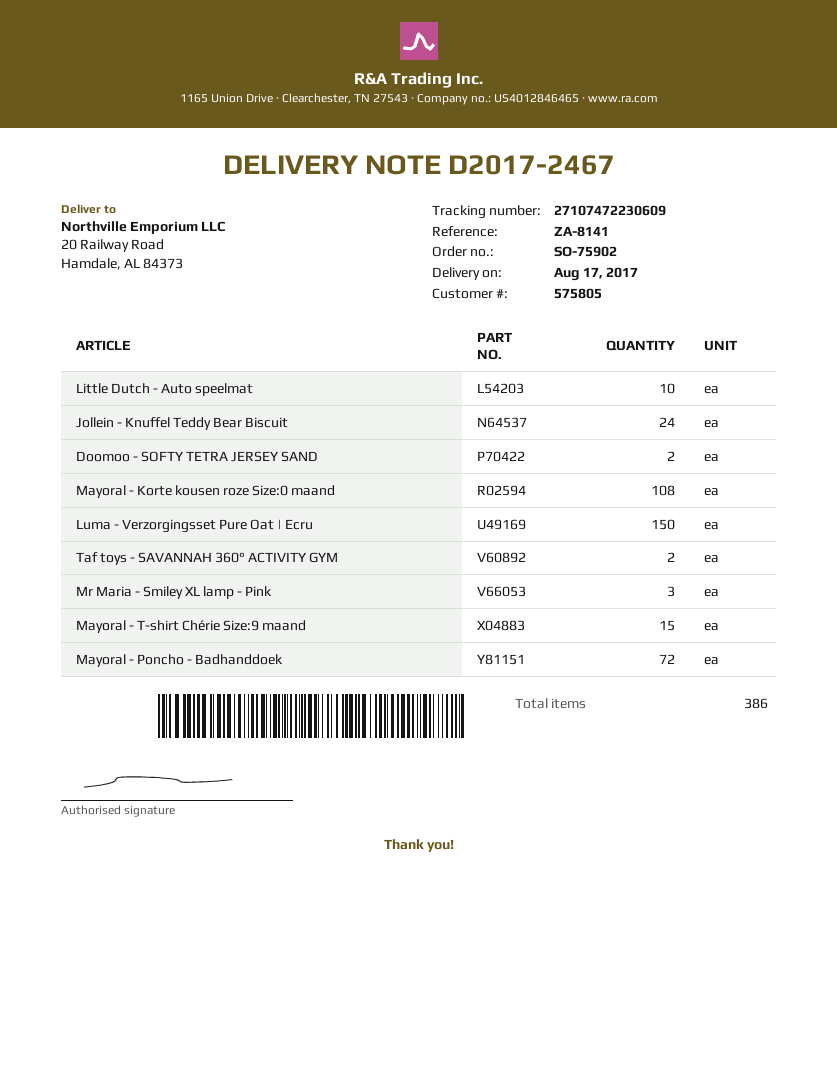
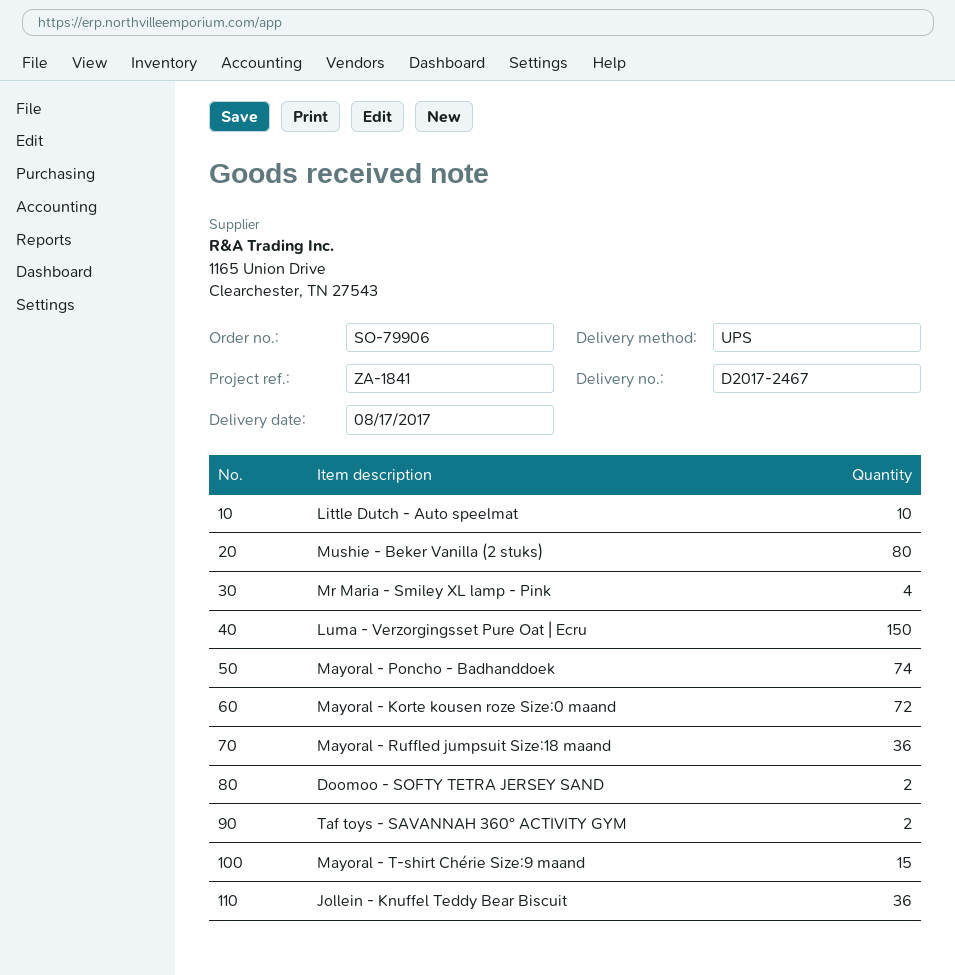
order number: SO-75902 -> SO-79906
reference: ZA-8141 -> ZA-1841
Jollein - Knuffel Teddy Bear Biscuit: 24 -> 36
Mayoral - Korte kousen roze Size:0 maand: 108 -> 72
Mr Maria - Smiley XL lamp - Pink: 3 -> 4
Mayoral - Poncho - Badhanddoek: 72 -> 74
Mushie - Beker Vanilla (2 stuks): none -> 80
Mayoral - Ruffled jumpsuit Size:18 maand: none -> 36

